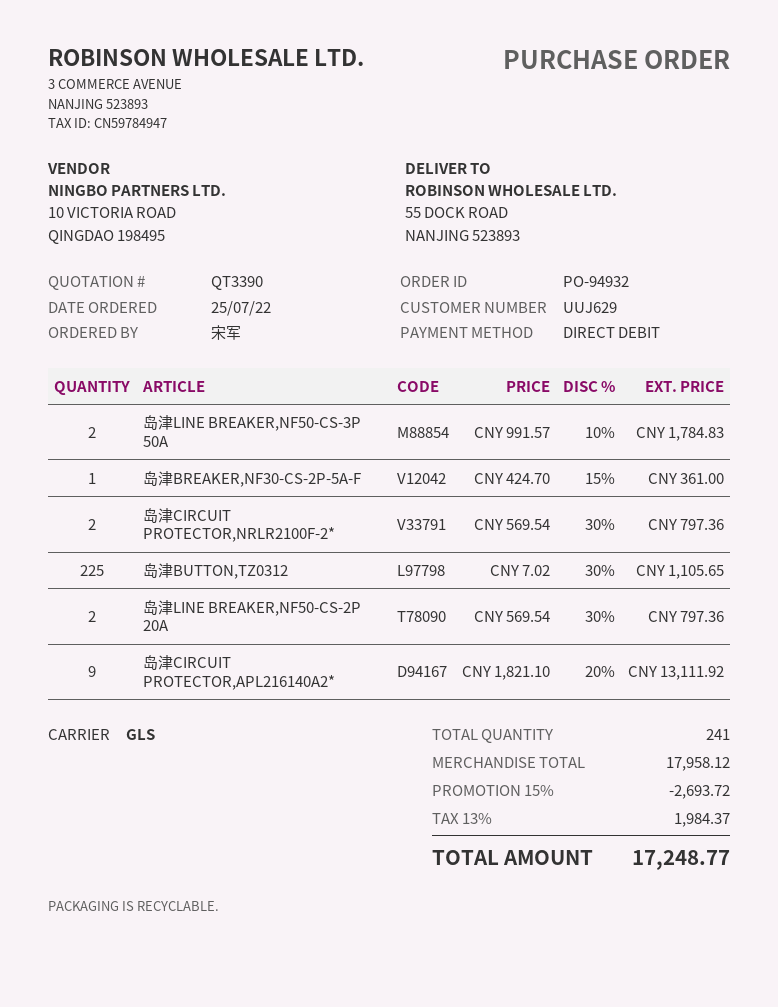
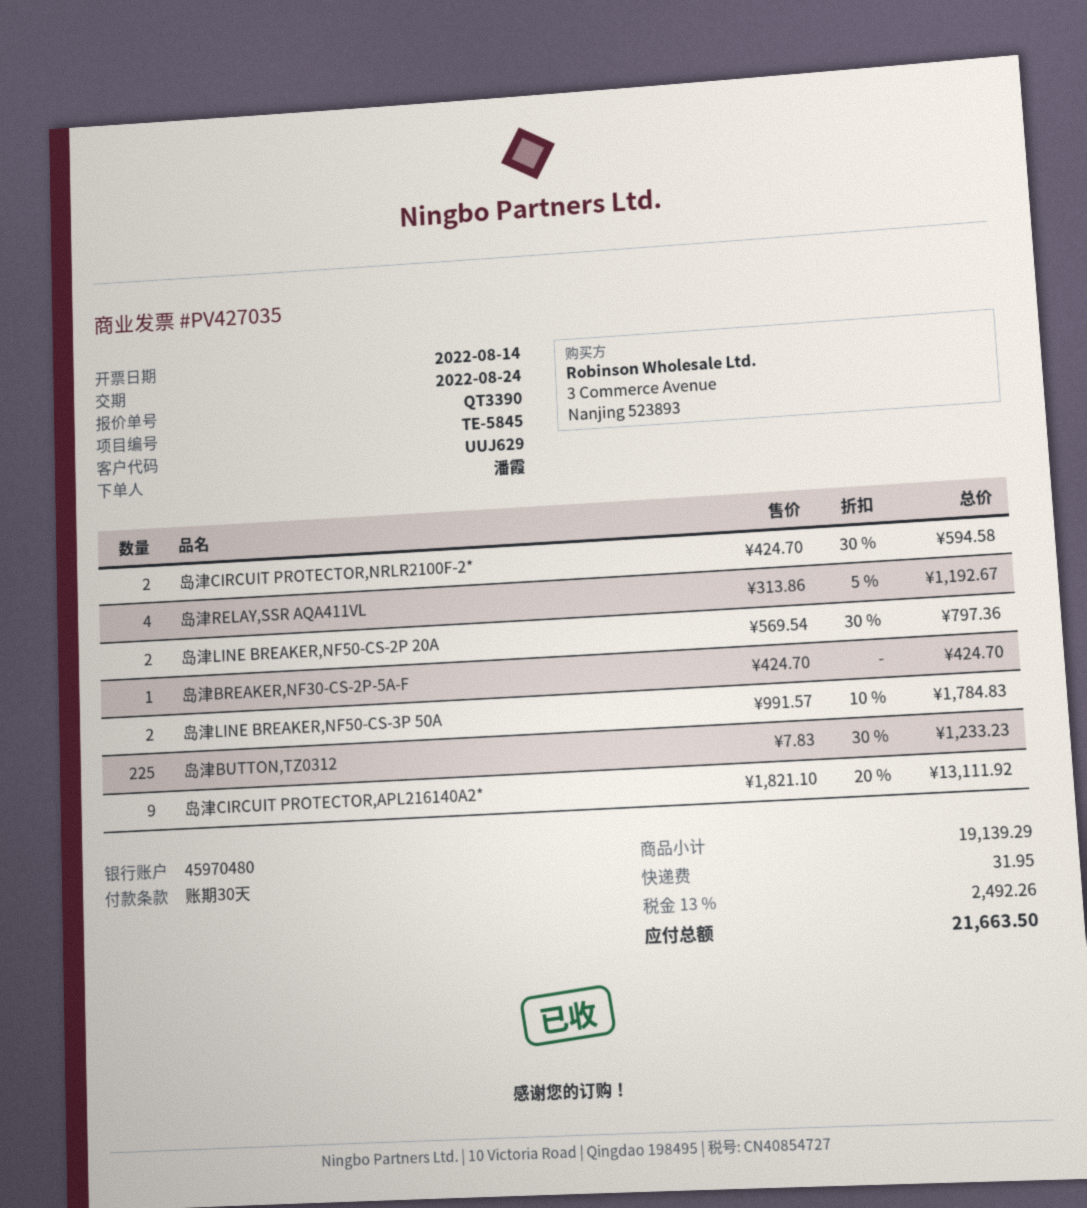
ordered by: 宋军 -> 潘霞
岛津BREAKER,NF30-CS-2P-5A-F: 1 x 424.70 - 15% = 361.00 -> 1 x 424.70 = 424.70
岛津CIRCUIT PROTECTOR,NRLR2100F-2*: 2 x 569.54 - 30% = 797.36 -> 2 x 424.70 - 30% = 594.58
岛津BUTTON,TZ0312: 225 x 7.02 - 30% = 1105.65 -> 225 x 7.83 - 30% = 1233.23
岛津RELAY,SSR AQA411VL: none -> 4 x 313.86 - 5% = 1192.67
subtotal: 17958.12 -> 19139.29
discount: 15% = 2693.72 -> none
shipping: none -> 31.95
tax: 13% = 1984.37 -> 13% = 2492.26
total: 17248.77 -> 21663.50

